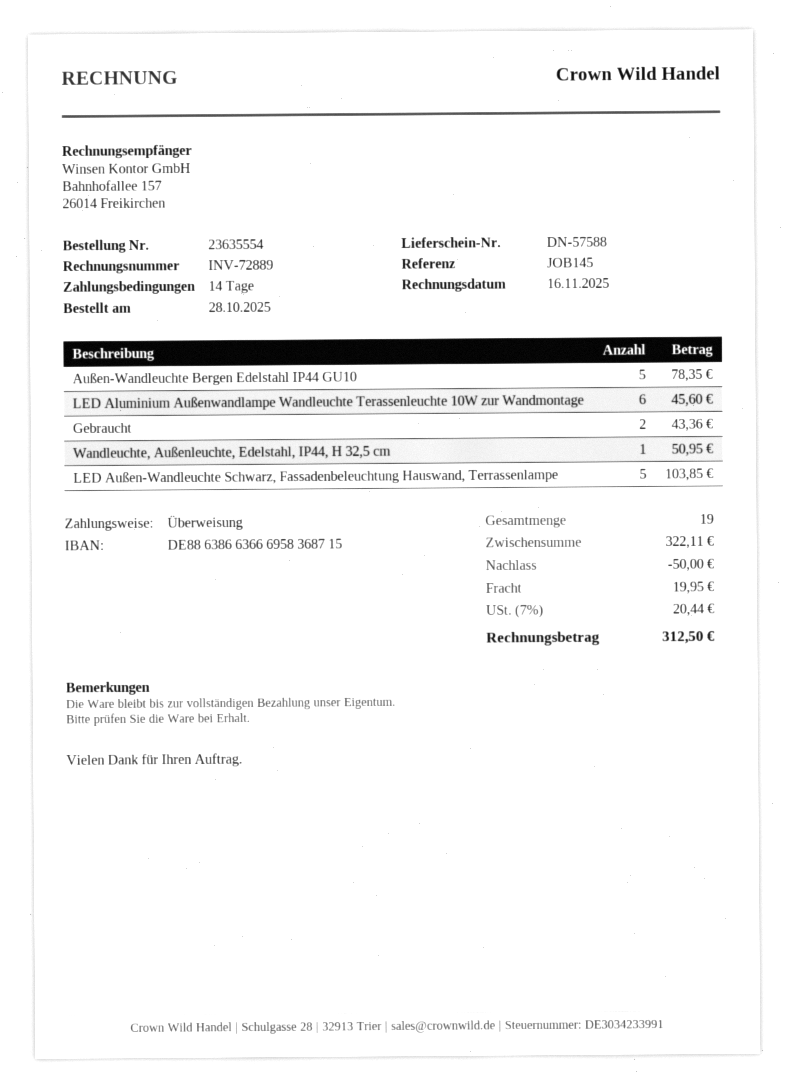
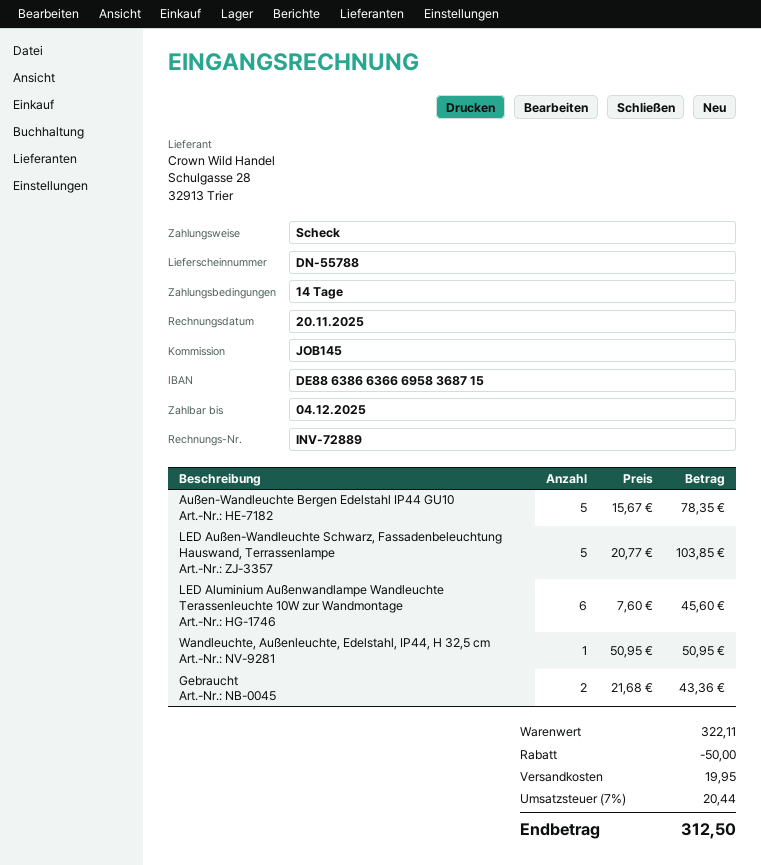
delivery note number: DN-57588 -> DN-55788
invoice date: 2025-11-16 -> 2025-11-20
payment method: bank transfer -> cheque

